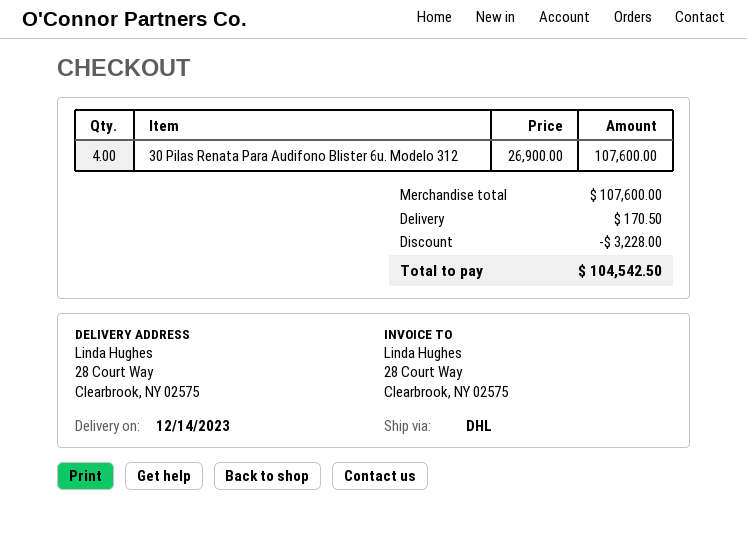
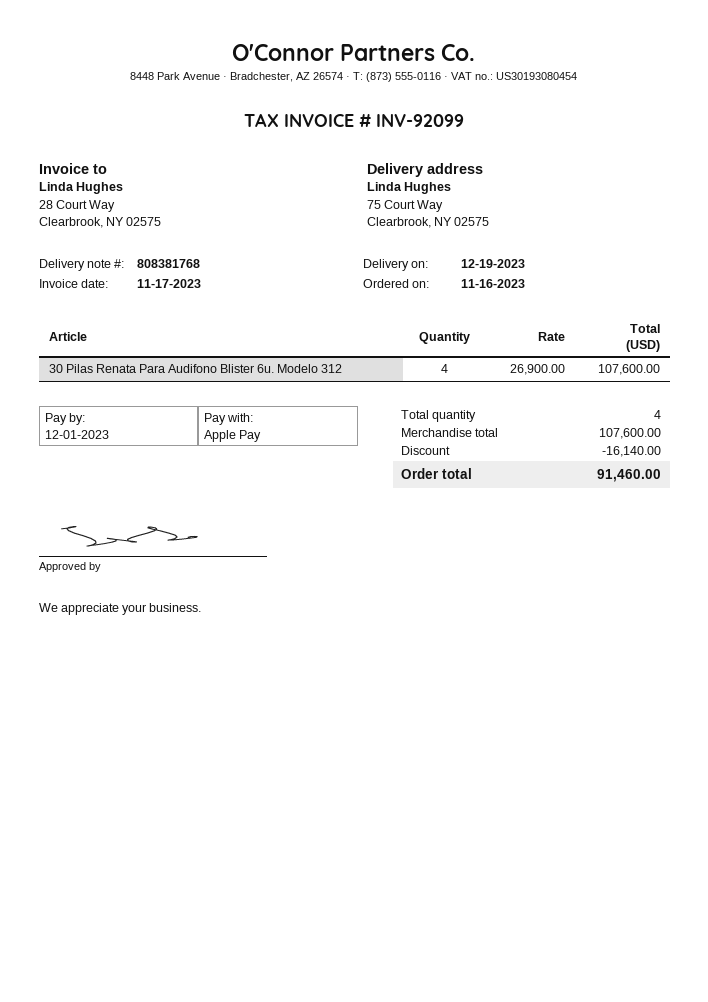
delivery date: 2023-12-14 -> 2023-12-19
ship to: 28 Court Way, Clearbrook, NY 02575 -> 75 Court Way, Clearbrook, NY 02575
discount: 3228.00 -> 16140.00
shipping: 170.50 -> none
total: 104542.50 -> 91460.00

